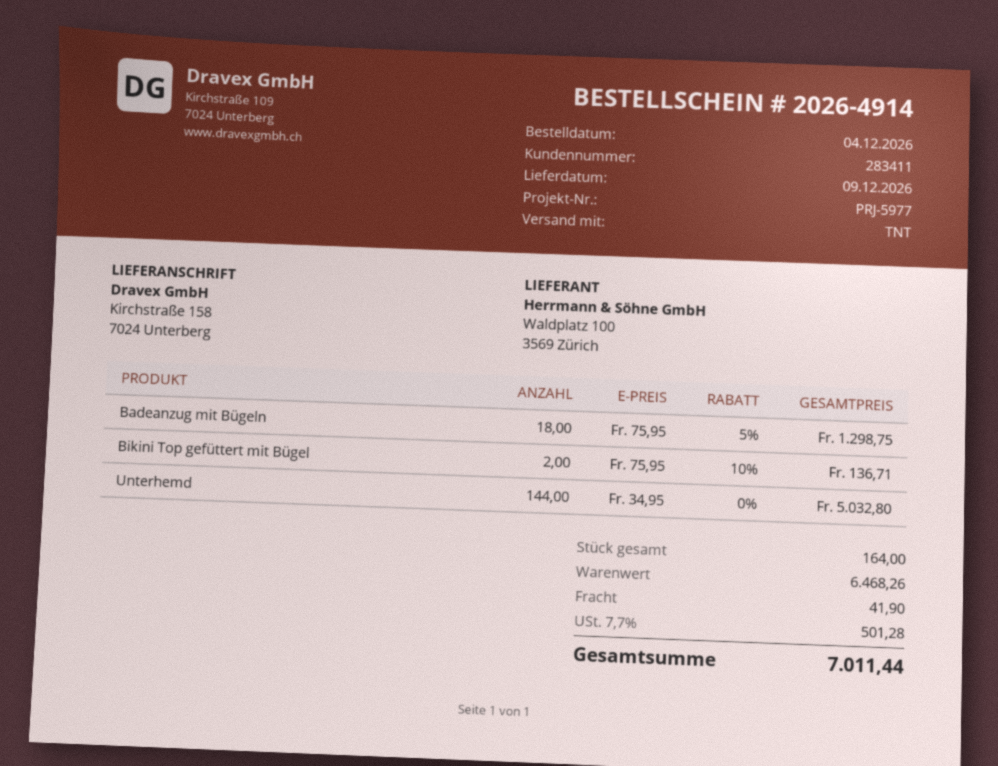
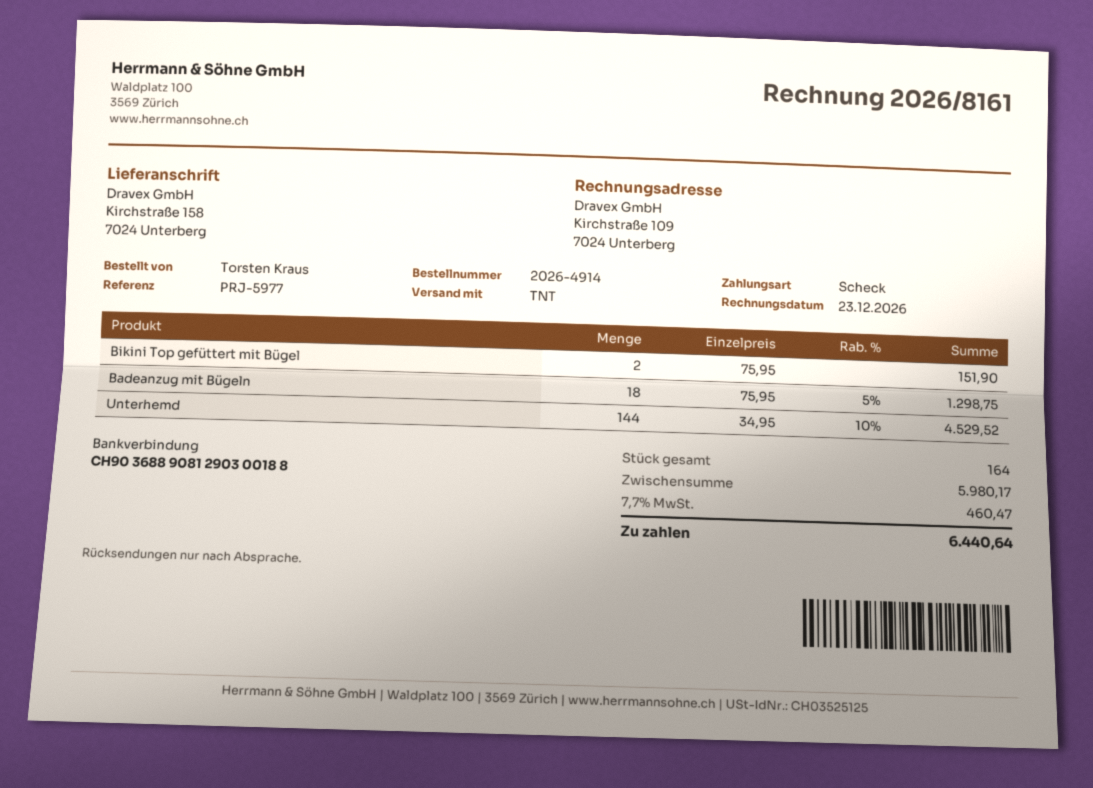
Bikini Top gefüttert mit Bügel: 2 x 75.95 - 10% = 136.71 -> 2 x 75.95 = 151.90
Unterhemd: 144 x 34.95 = 5032.80 -> 144 x 34.95 - 10% = 4529.52
subtotal: 6468.26 -> 5980.17
shipping: 41.90 -> none
tax: 7.7% = 501.28 -> 7.7% = 460.47
total: 7011.44 -> 6440.64

